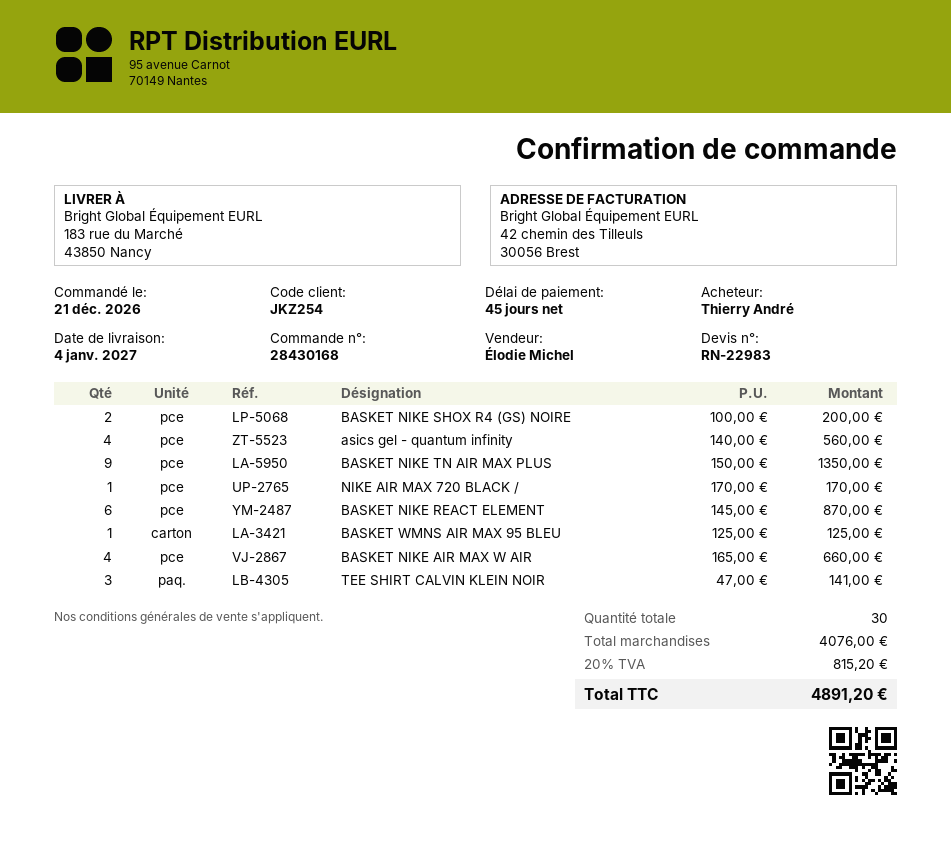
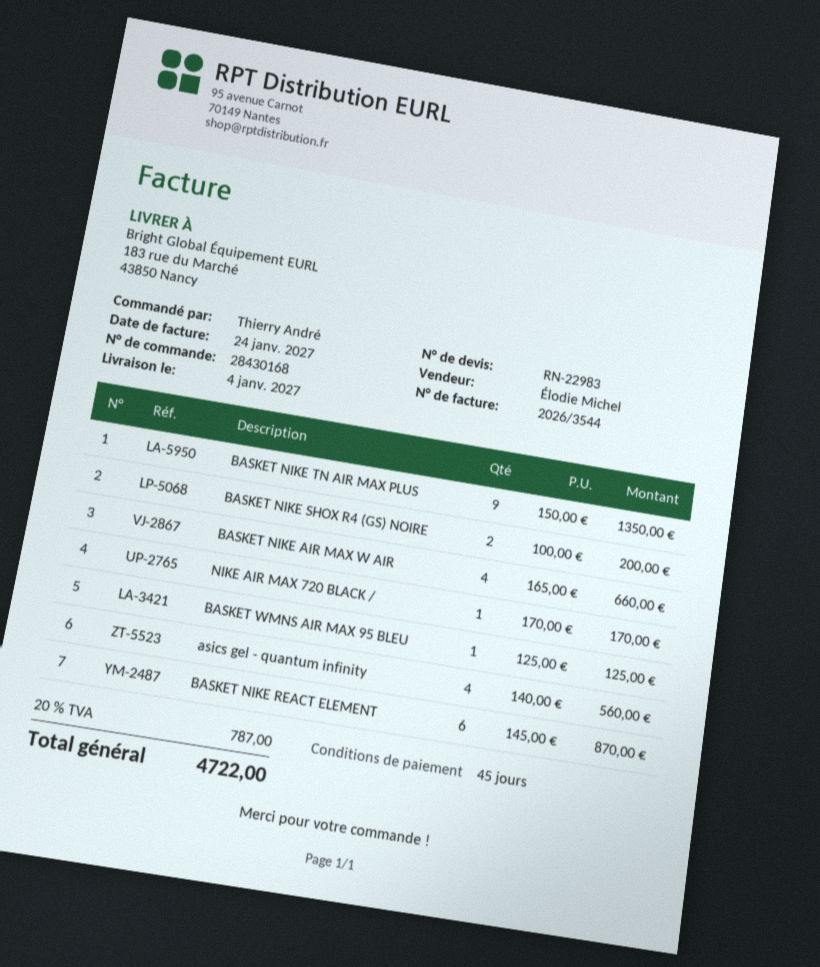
TEE SHIRT CALVIN KLEIN NOIR: 3 x 47.00 = 141.00 -> none
tax: 20% = 815.20 -> 20% = 787.00
total: 4891.20 -> 4722.00

